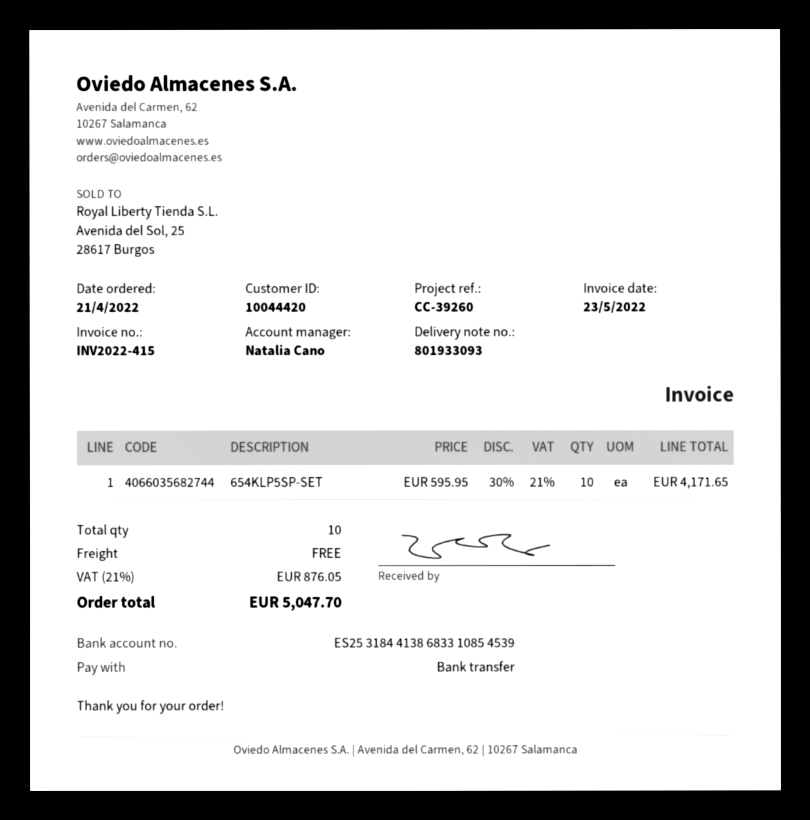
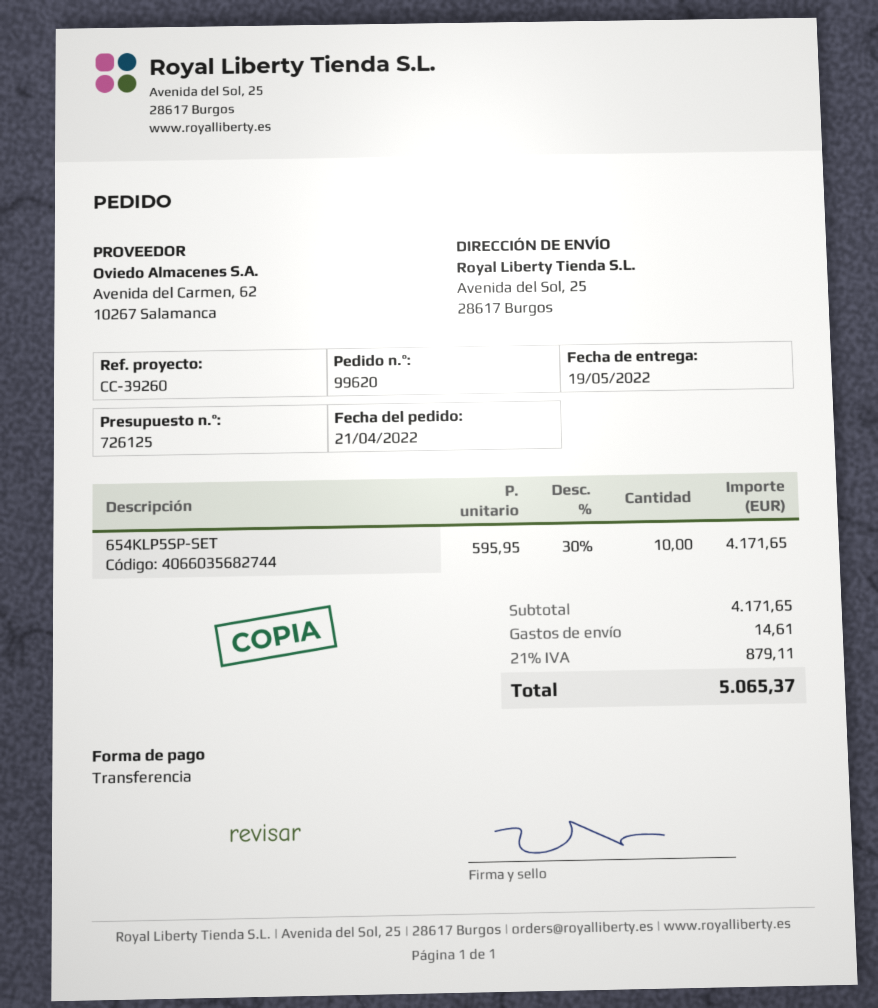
shipping: 0.00 -> 14.61
tax: 21% = 876.05 -> 21% = 879.11
total: 5047.70 -> 5065.37

